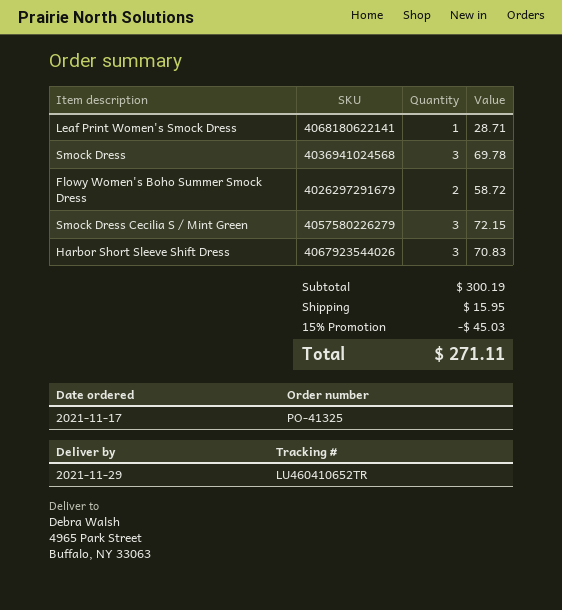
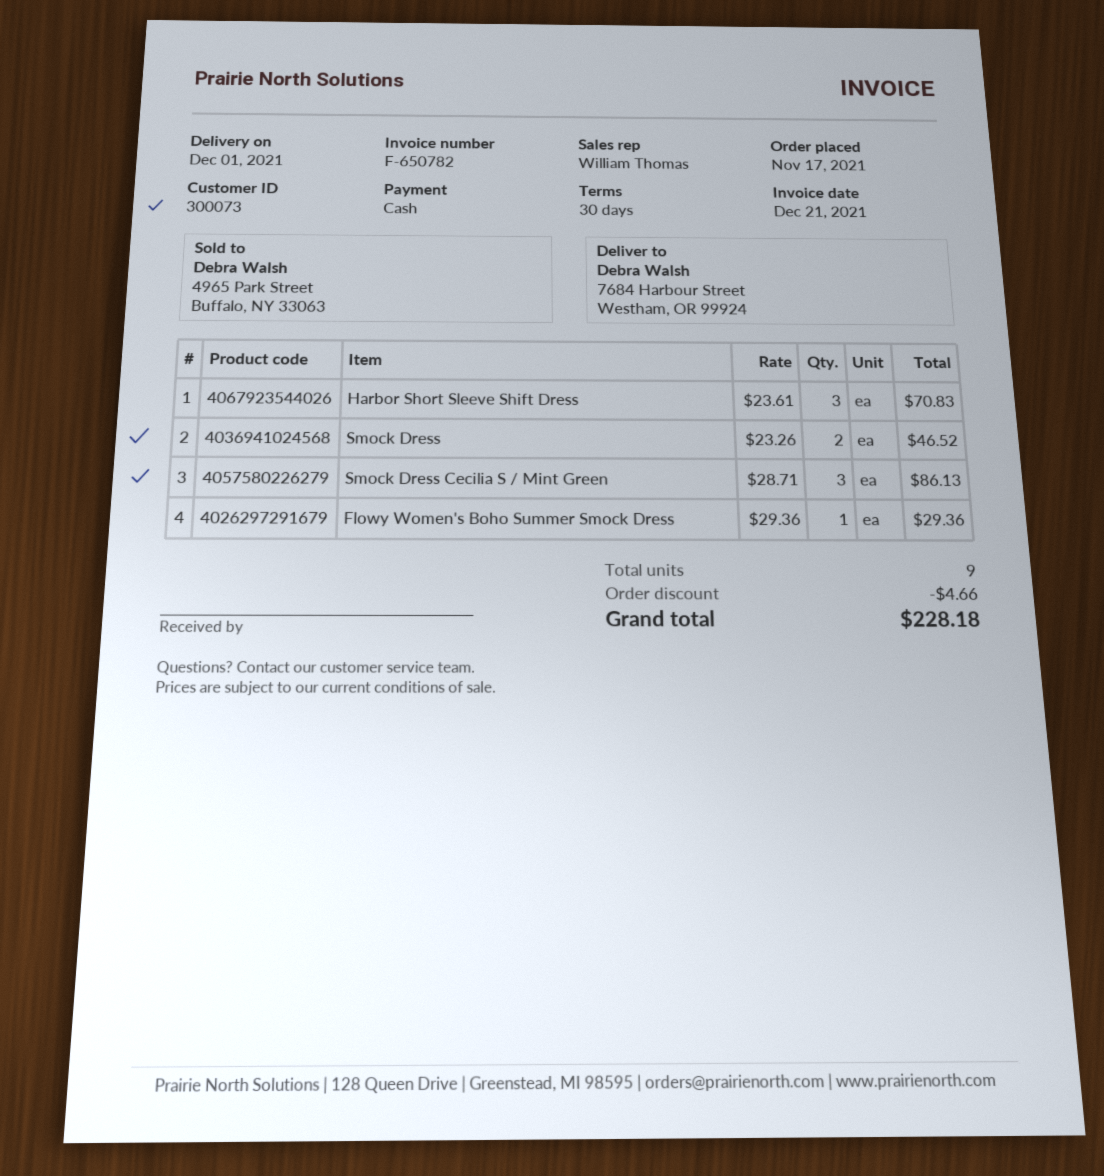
delivery date: 2021-11-29 -> 2021-12-01
ship to: 4965 Park Street, Buffalo, NY 33063 -> 7684 Harbour Street, Westham, OR 99924
Leaf Print Women's Smock Dress: 1 for 28.71 -> none
Smock Dress: 3 for 69.78 -> 2 for 46.52
Flowy Women's Boho Summer Smock Dress: 2 for 58.72 -> 1 for 29.36
Smock Dress Cecilia S / Mint Green: 3 for 72.15 -> 3 for 86.13
discount: 45.03 -> 4.66
shipping: 15.95 -> none
total: 271.11 -> 228.18

